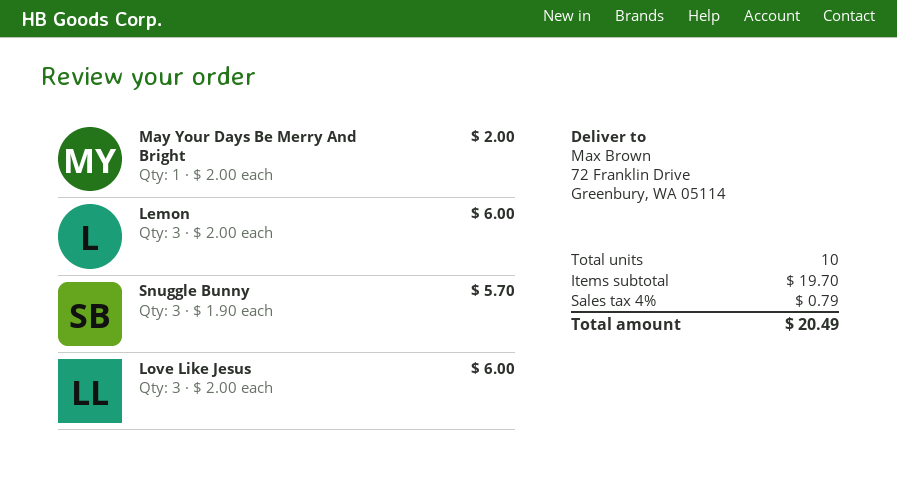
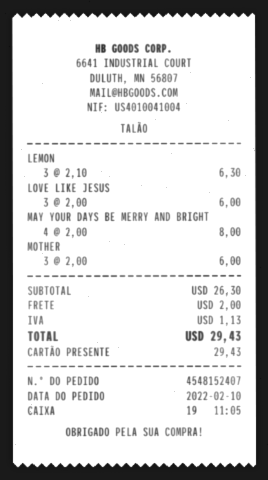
May Your Days Be Merry And Bright: 1 x 2.00 = 2.00 -> 4 x 2.00 = 8.00
Lemon: 3 x 2.00 = 6.00 -> 3 x 2.10 = 6.30
Snuggle Bunny: 3 x 1.90 = 5.70 -> none
MOTHER: none -> 3 x 2.00 = 6.00
subtotal: 19.70 -> 26.30
shipping: none -> 2.00
tax: 0.79 -> 1.13
total: 20.49 -> 29.43

